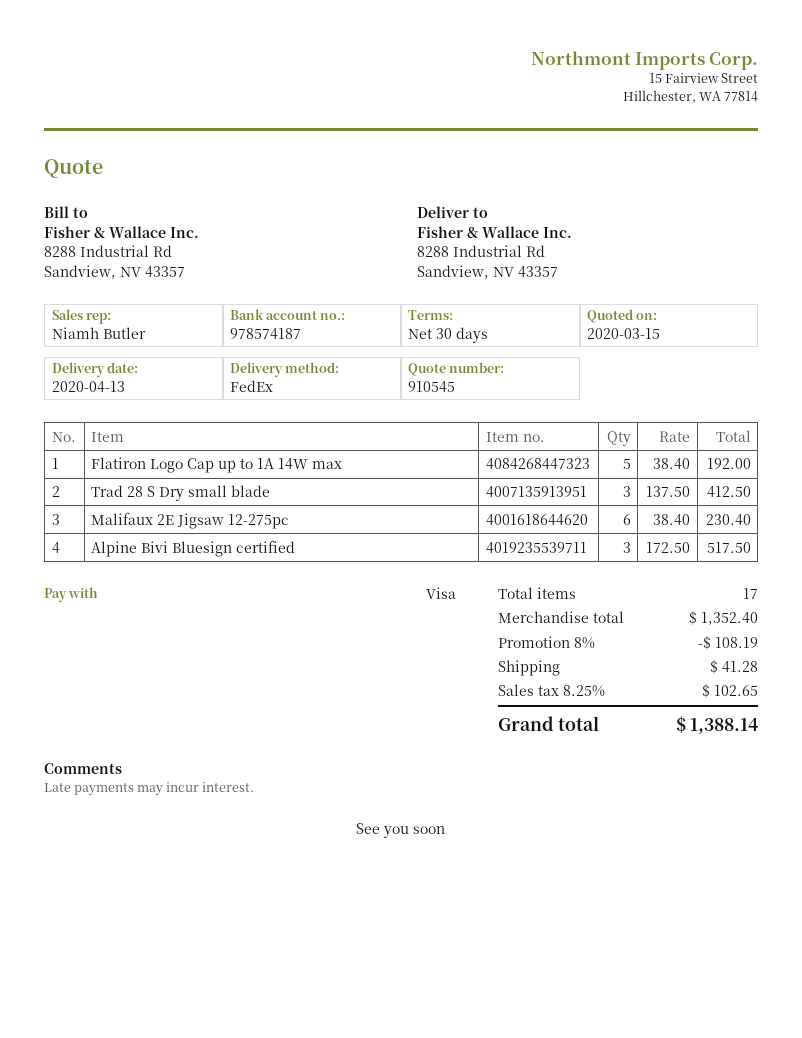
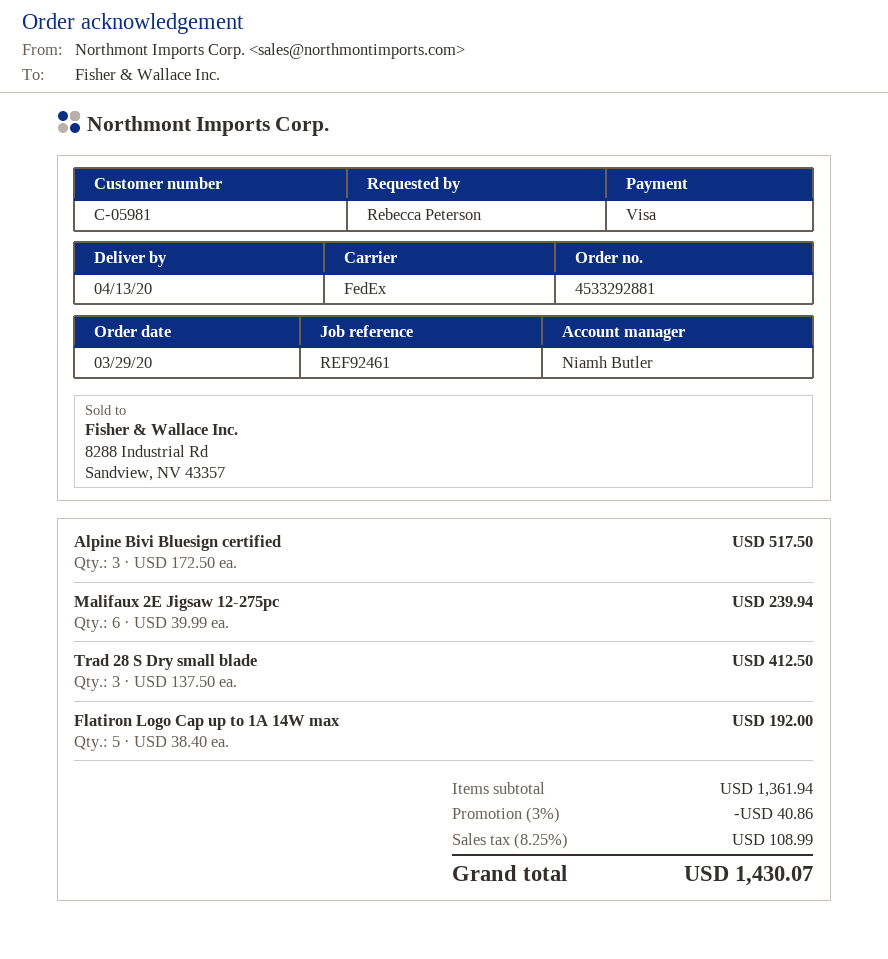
Malifaux 2E Jigsaw 12-275pc: 6 x 38.40 = 230.40 -> 6 x 39.99 = 239.94
subtotal: 1352.40 -> 1361.94
discount: 8% = 108.19 -> 3% = 40.86
shipping: 41.28 -> none
tax: 8.25% = 102.65 -> 8.25% = 108.99
total: 1388.14 -> 1430.07

